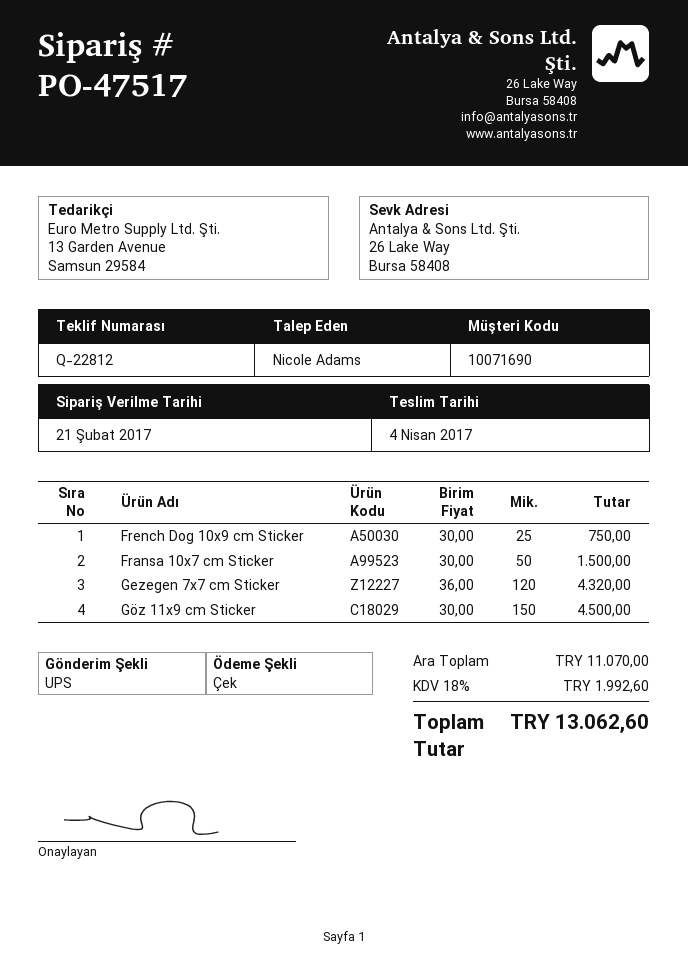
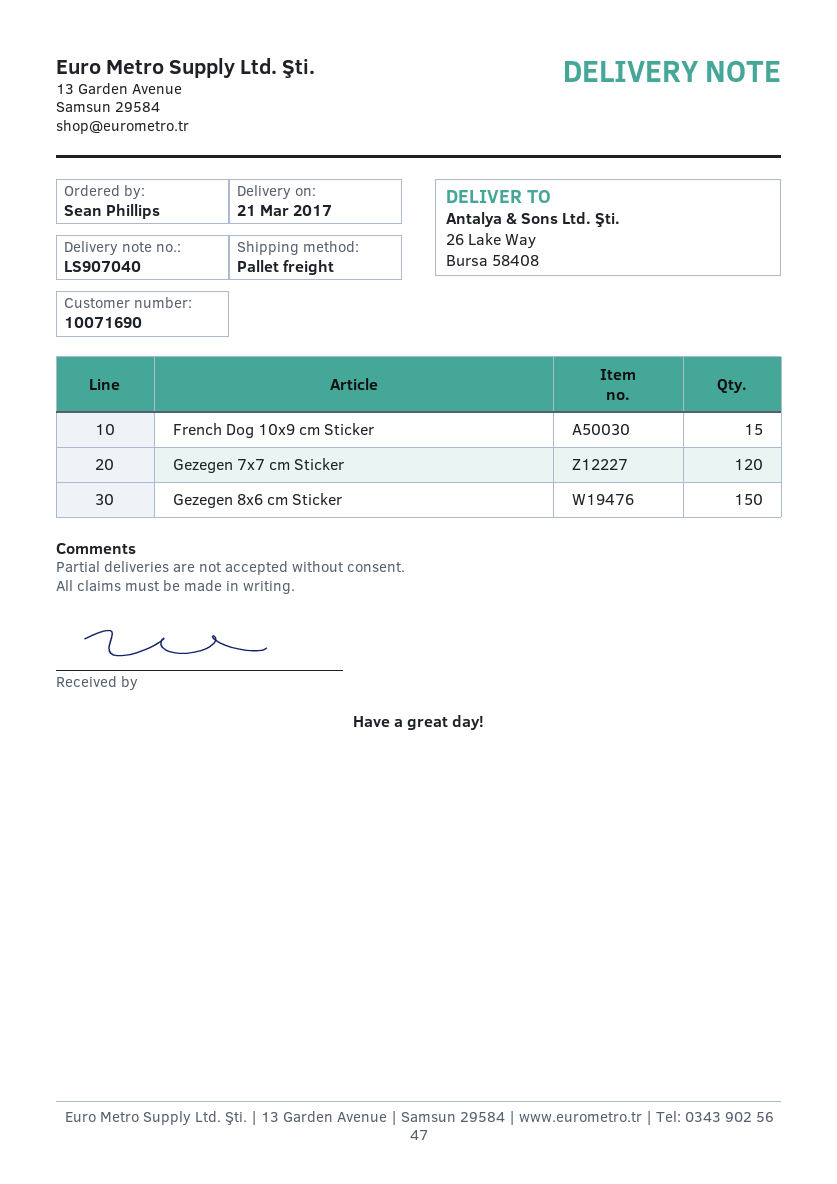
delivery date: 2017-04-04 -> 2017-03-21
ordered by: Nicole Adams -> Sean Phillips
shipping method: UPS -> pallet freight
French Dog 10x9 cm Sticker: 25 -> 15
Fransa 10x7 cm Sticker: 50 -> none
Göz 11x9 cm Sticker: 150 -> none
Gezegen 8x6 cm Sticker: none -> 150

